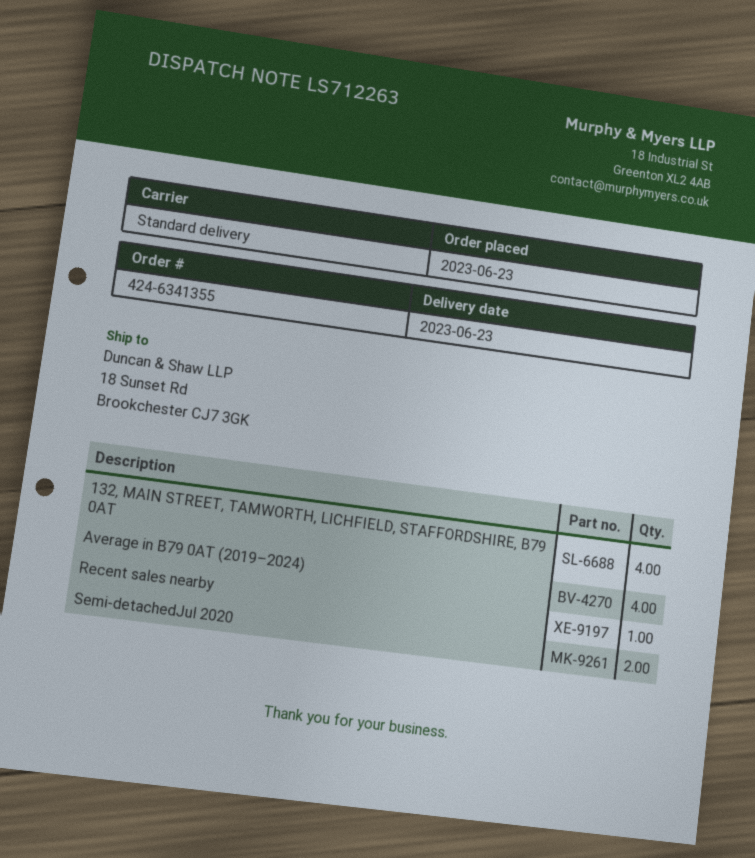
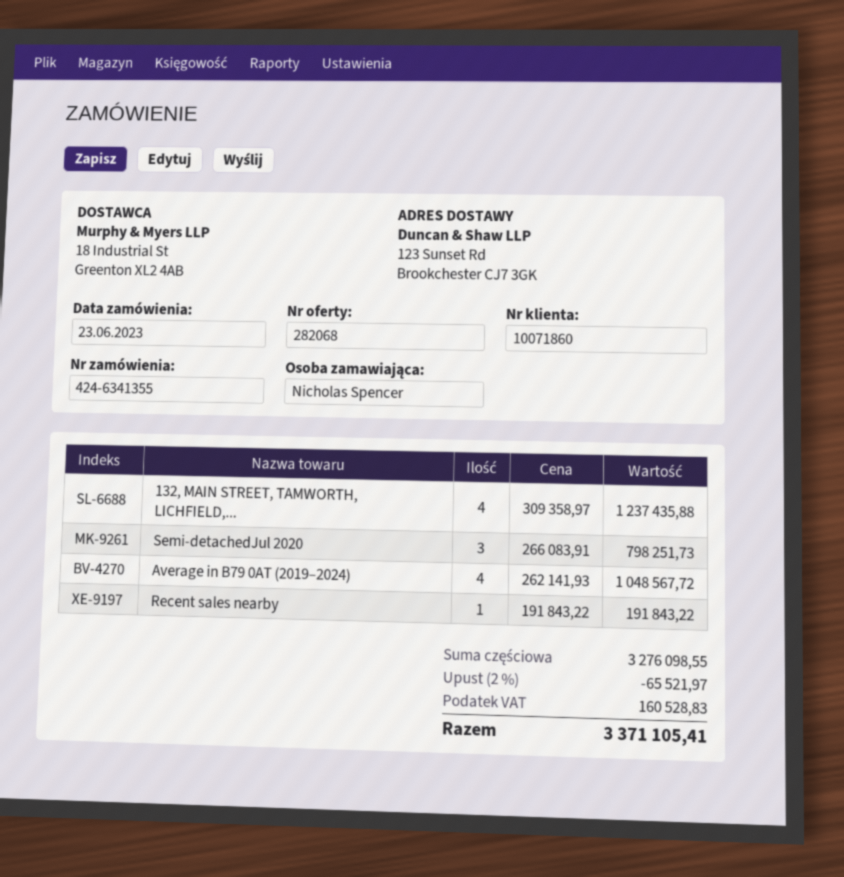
ship to: 18 Sunset Rd, Brookchester CJ7 3GK -> 123 Sunset Rd, Brookchester CJ7 3GK
Semi-detachedJul 2020: 2 -> 3

